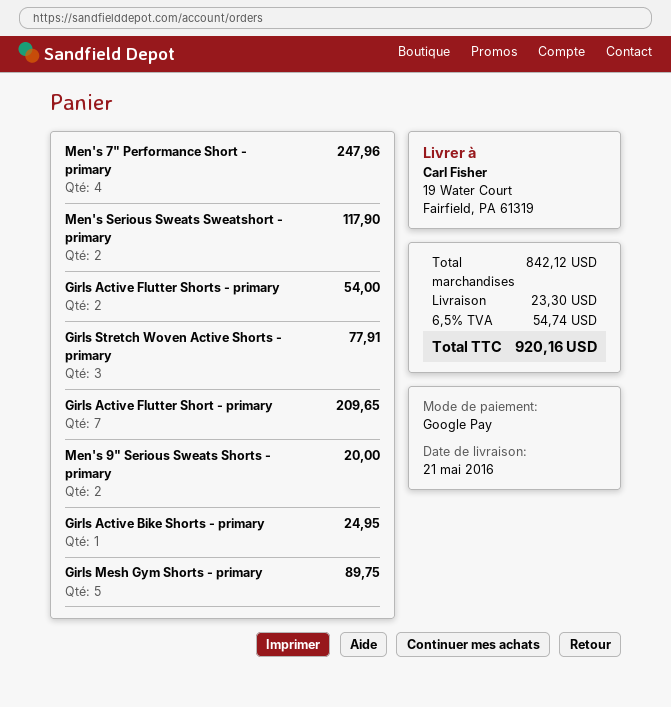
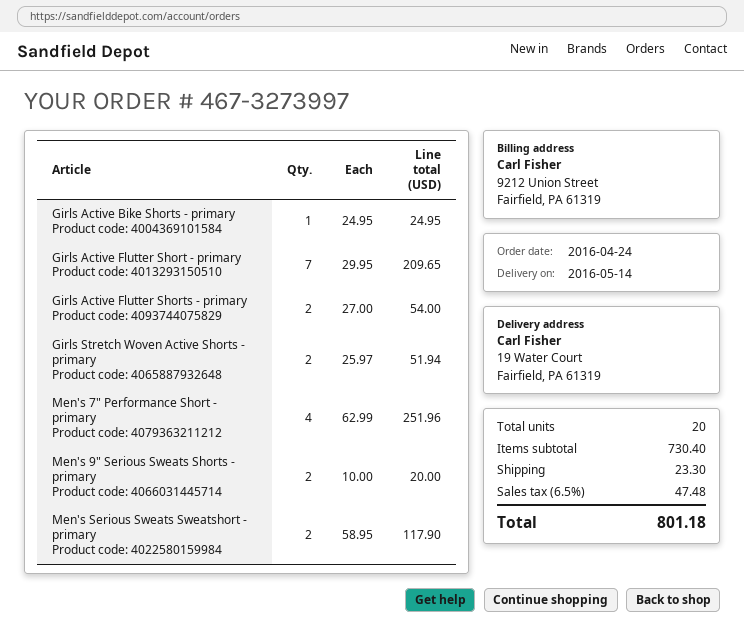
delivery date: 2016-05-21 -> 2016-05-14
Men's 7" Performance Short - primary: 4 for 247.96 -> 4 for 251.96
Girls Stretch Woven Active Shorts - primary: 3 for 77.91 -> 2 for 51.94
Girls Mesh Gym Shorts - primary: 5 for 89.75 -> none
subtotal: 842.12 -> 730.40
tax: 6.5% = 54.74 -> 6.5% = 47.48
total: 920.16 -> 801.18

